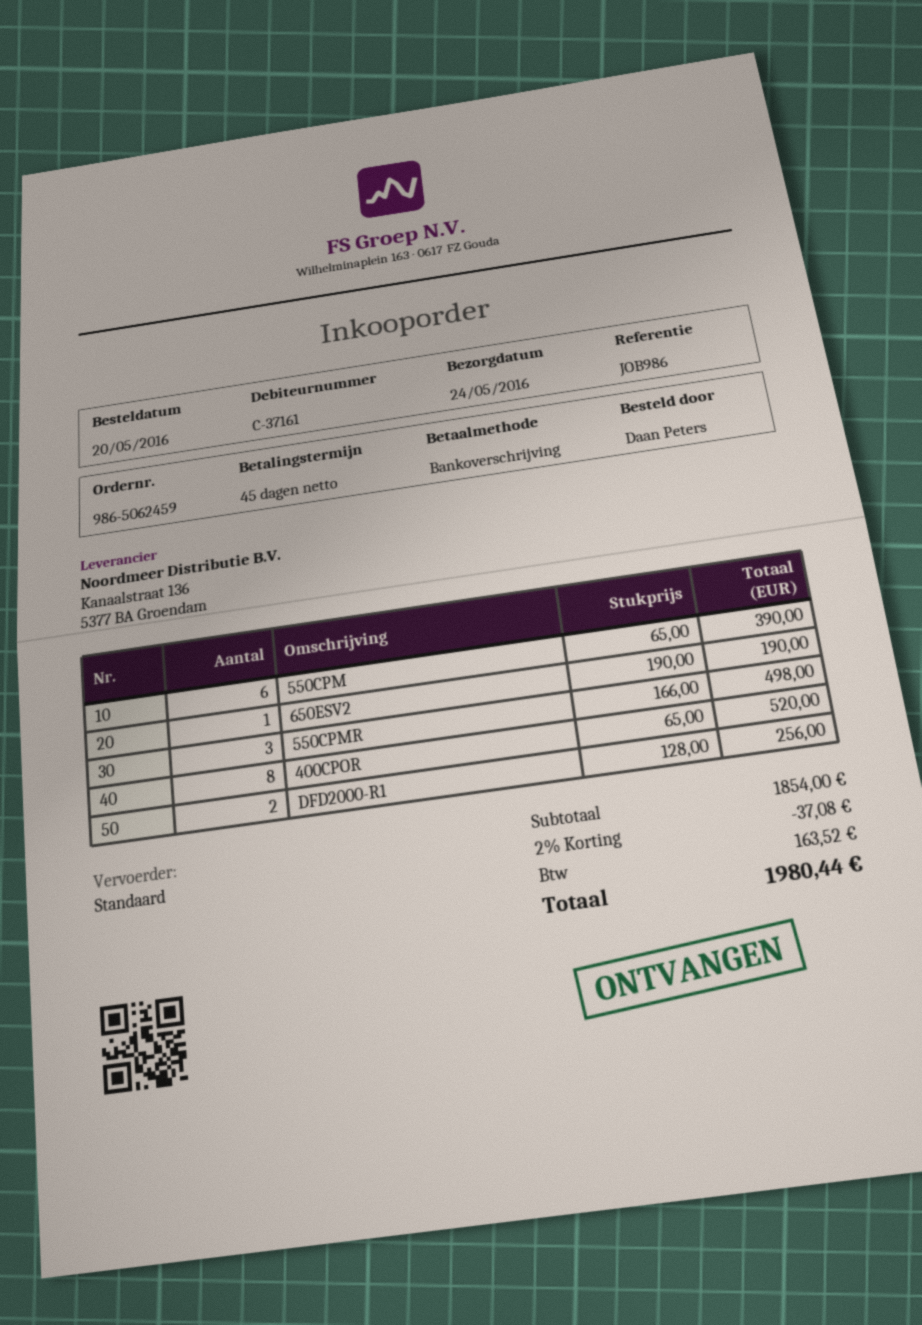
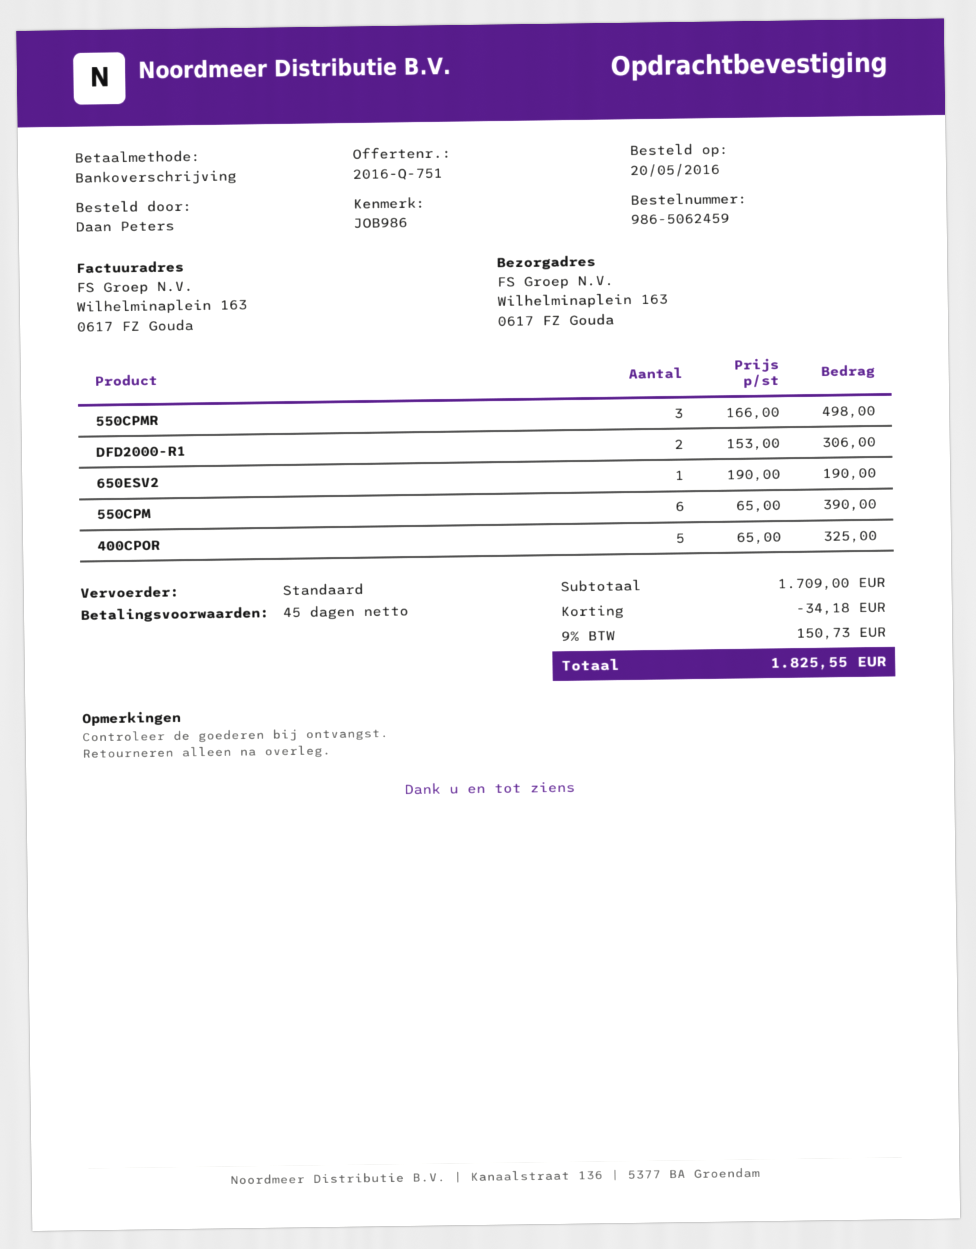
400CPOR: 8 x 65.00 = 520.00 -> 5 x 65.00 = 325.00
DFD2000-R1: 2 x 128.00 = 256.00 -> 2 x 153.00 = 306.00
subtotal: 1854.00 -> 1709.00
discount: 37.08 -> 34.18
tax: 163.52 -> 150.73
total: 1980.44 -> 1825.55

